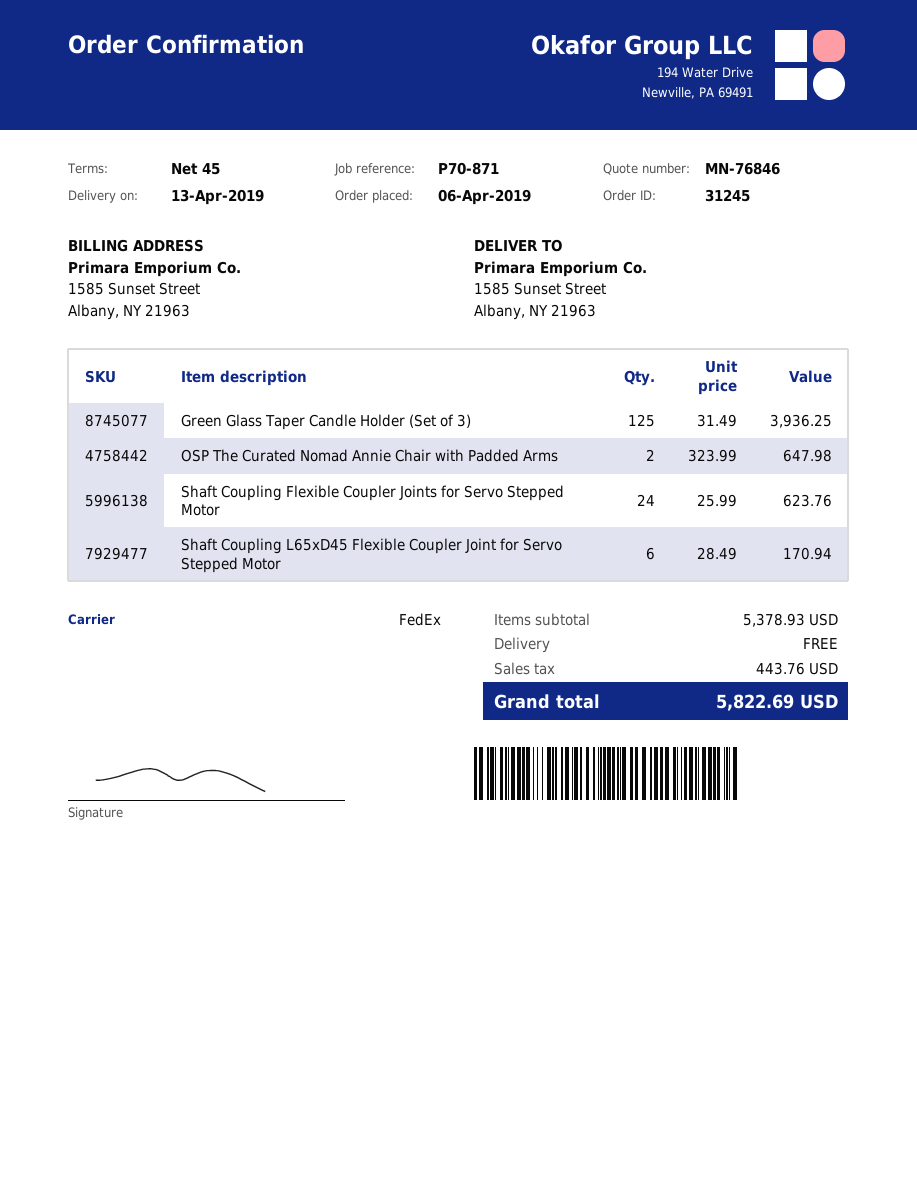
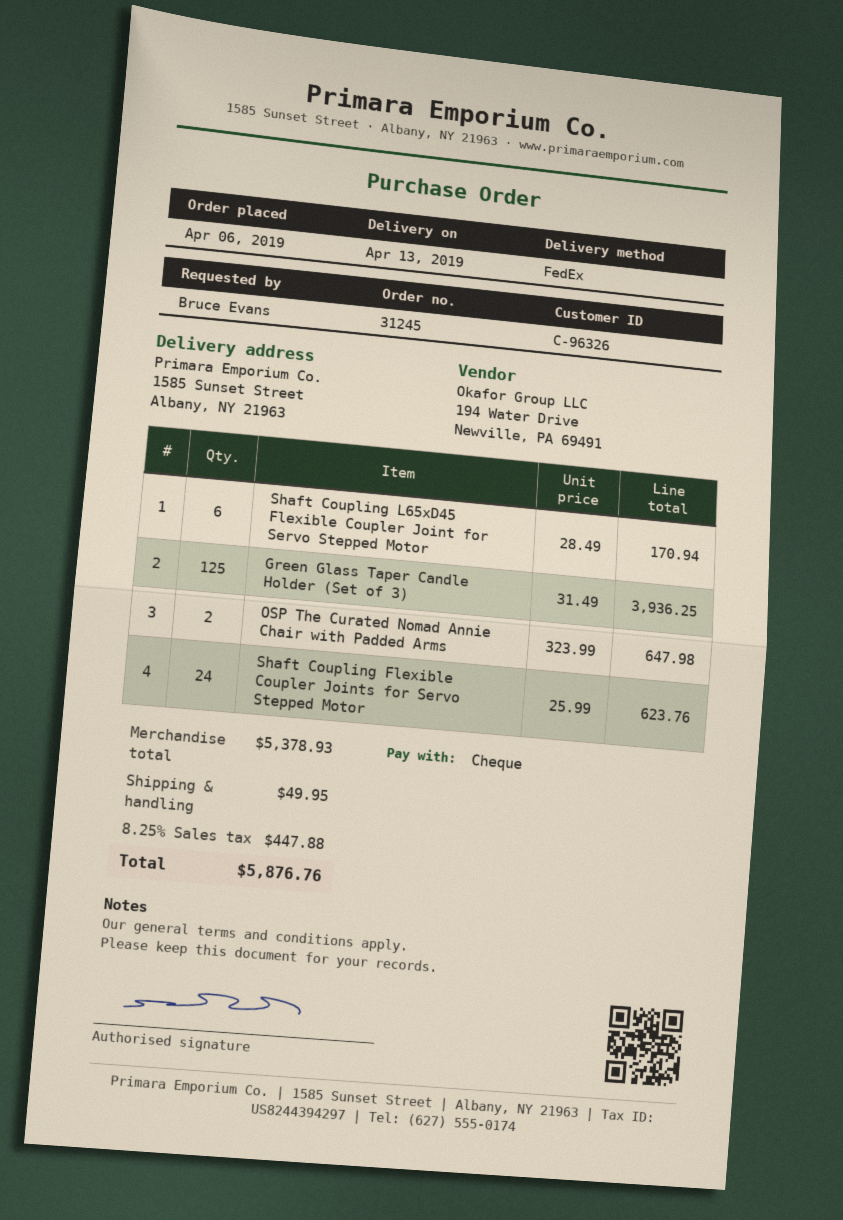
shipping: 0.00 -> 49.95
tax: 443.76 -> 447.88
total: 5822.69 -> 5876.76

